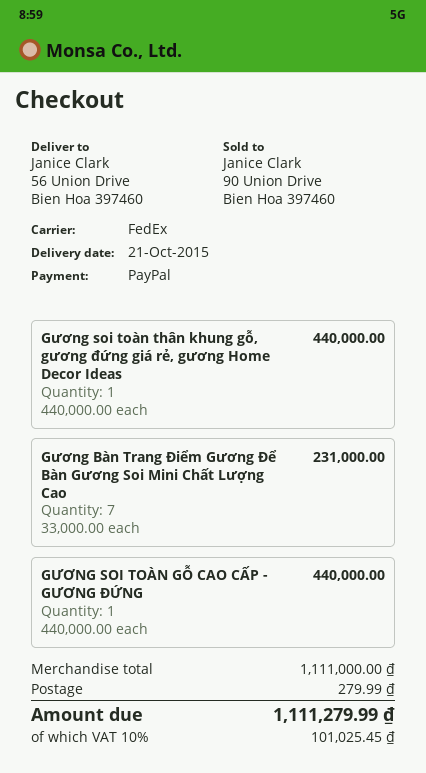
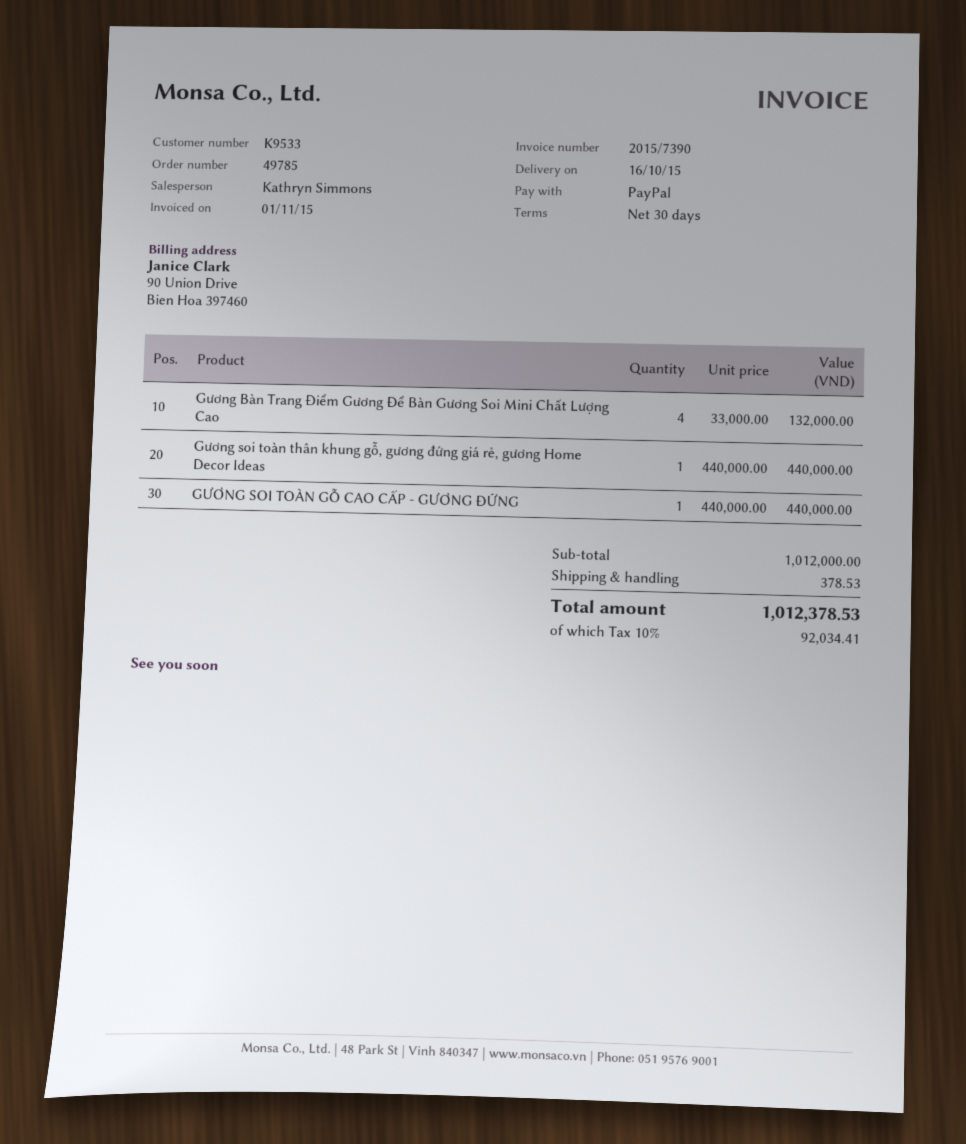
delivery date: 2015-10-21 -> 2015-10-16
Gương Bàn Trang Điểm Gương Để Bàn Gương Soi Mini Chất Lượng Cao: 7 x 33000.00 = 231000.00 -> 4 x 33000.00 = 132000.00
subtotal: 1111000.00 -> 1012000.00
shipping: 279.99 -> 378.53
tax: 10% = 101025.45 -> 10% = 92034.41
total: 1111279.99 -> 1012378.53

